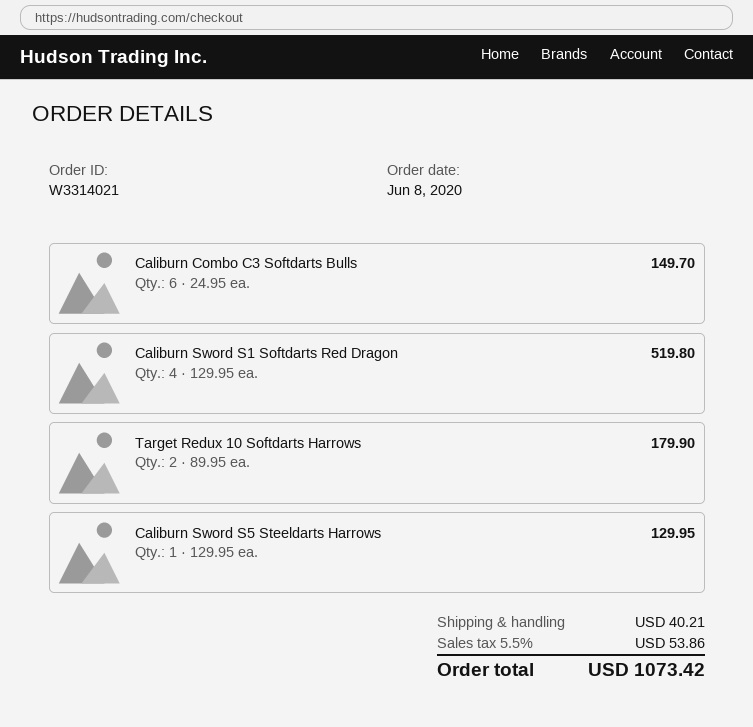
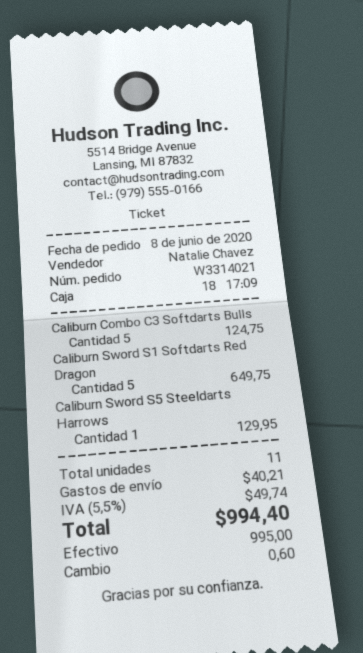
Caliburn Combo C3 Softdarts Bulls: 6 for 149.70 -> 5 for 124.75
Caliburn Sword S1 Softdarts Red Dragon: 4 for 519.80 -> 5 for 649.75
Target Redux 10 Softdarts Harrows: 2 for 179.90 -> none
tax: 5.5% = 53.86 -> 5.5% = 49.74
total: 1073.42 -> 994.40

